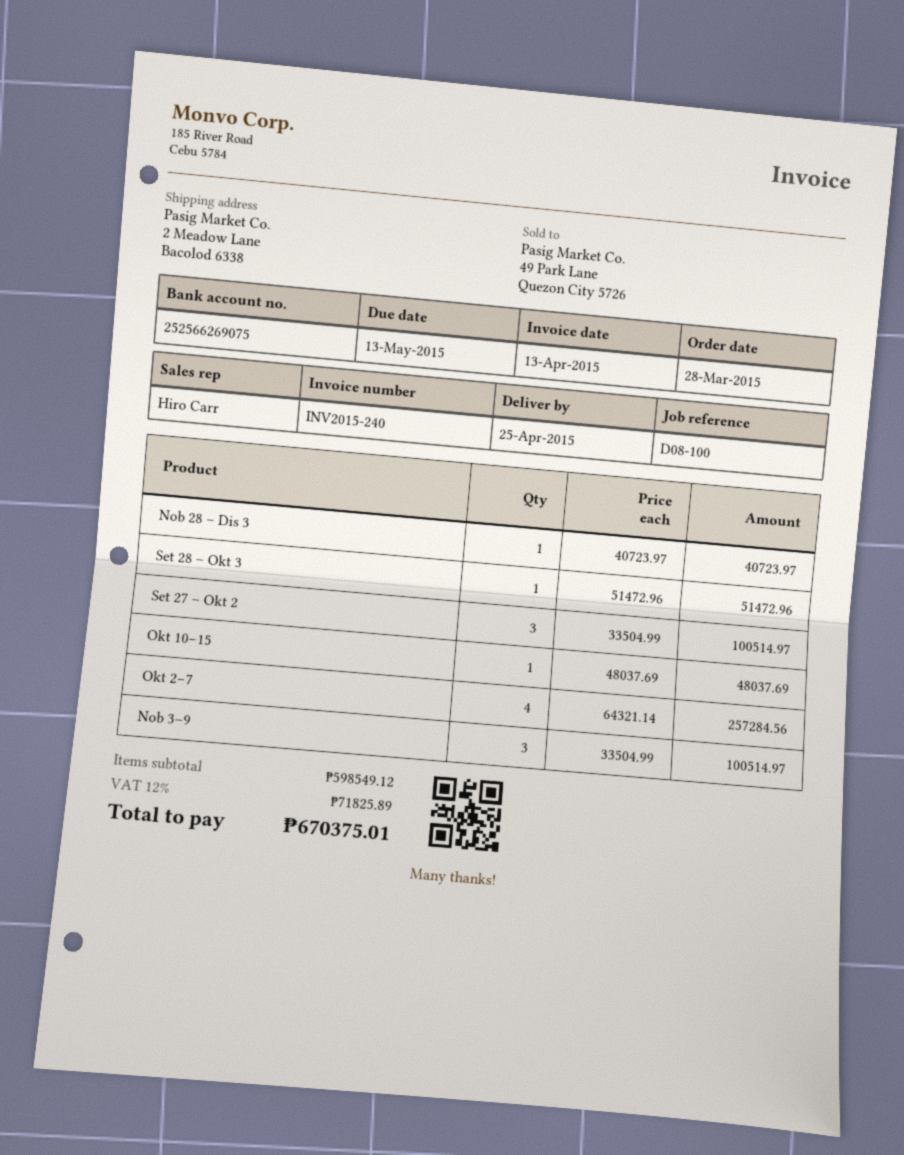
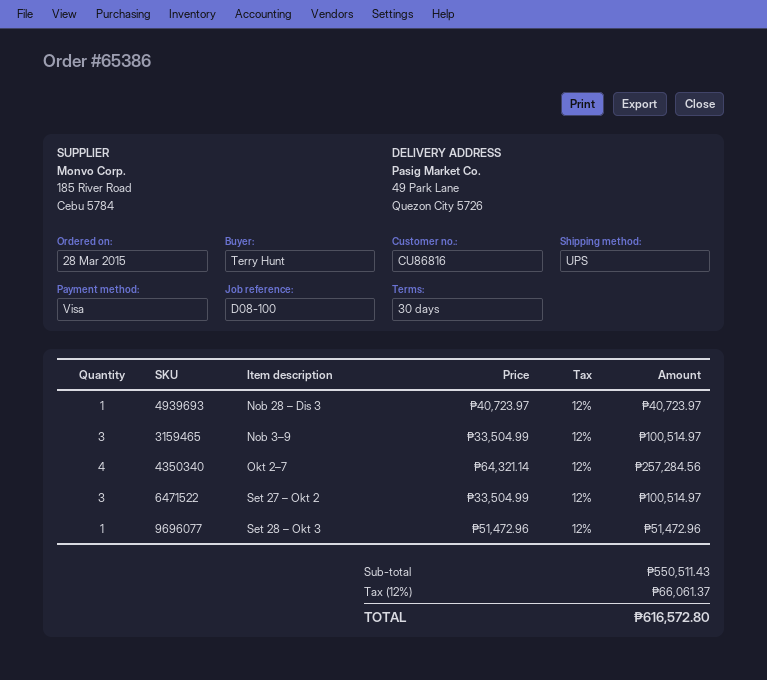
ship to: 2 Meadow Lane, Bacolod 6338 -> 49 Park Lane, Quezon City 5726
Okt 10–15: 1 x 48037.69 = 48037.69 -> none
subtotal: 598549.12 -> 550511.43
tax: 12% = 71825.89 -> 12% = 66061.37
total: 670375.01 -> 616572.80

